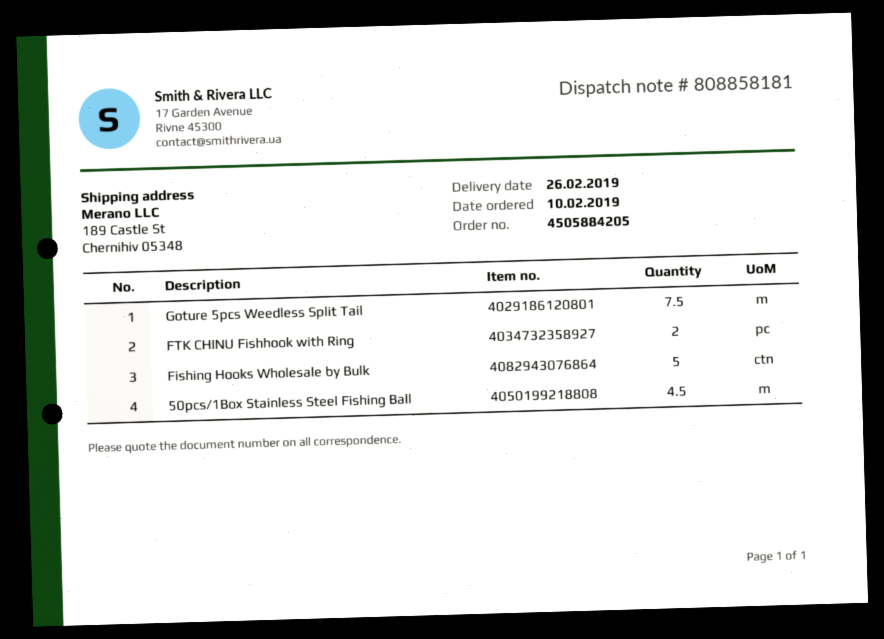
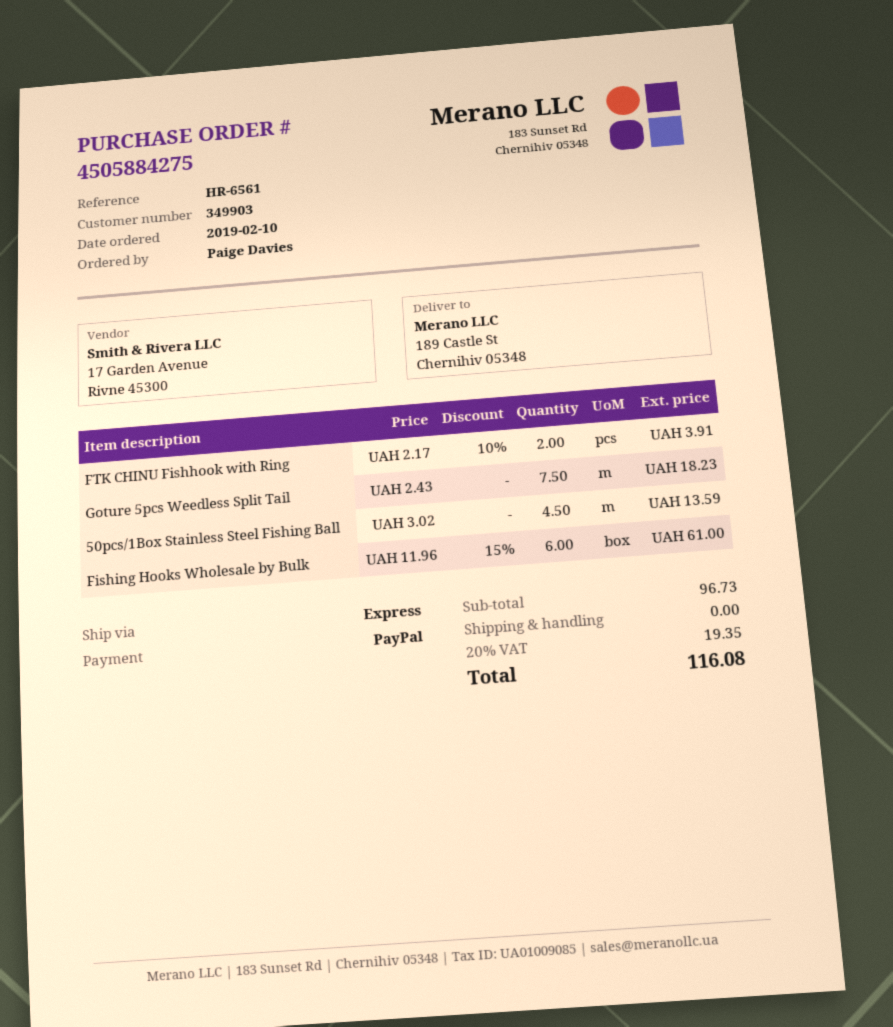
order number: 4505884205 -> 4505884275
Fishing Hooks Wholesale by Bulk: 5 -> 6

